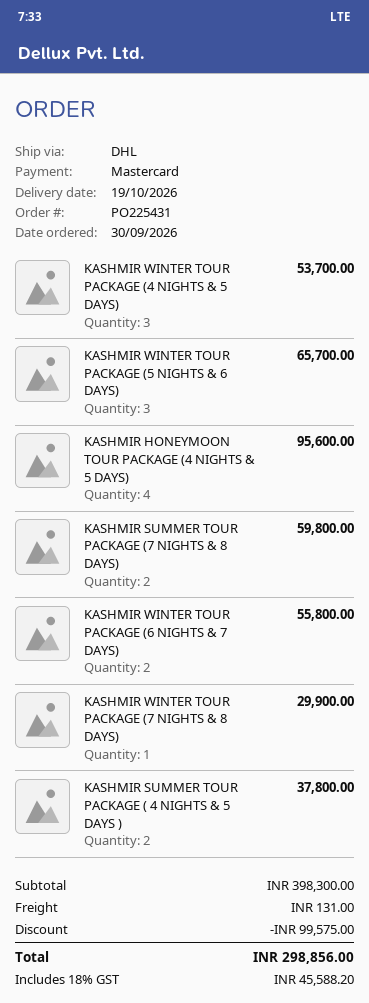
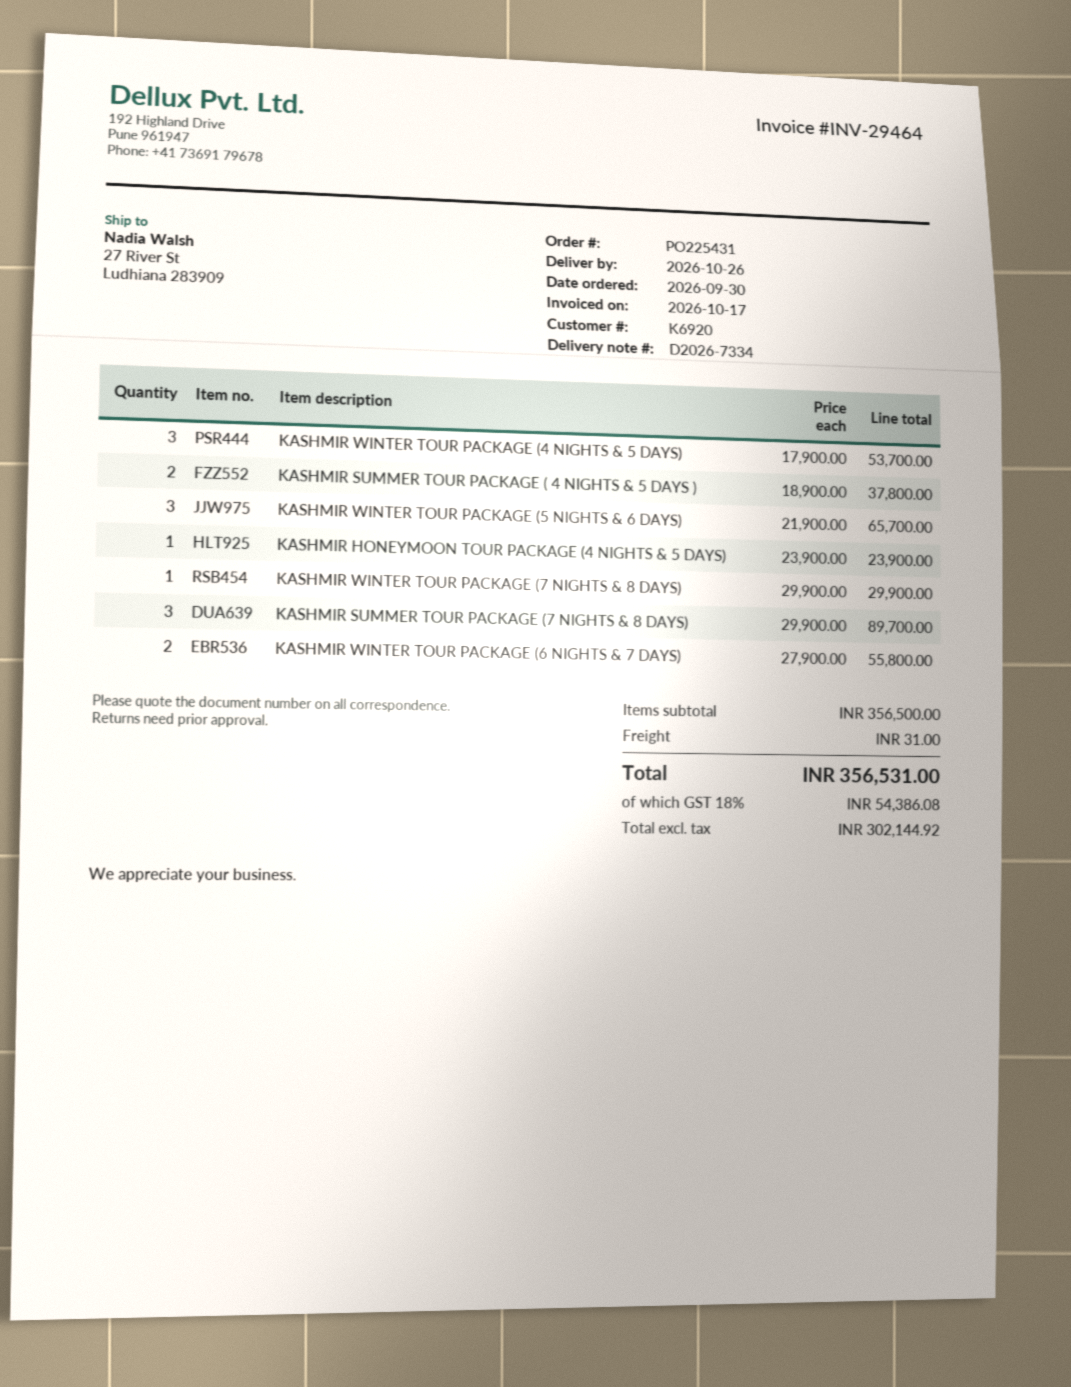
delivery date: 2026-10-19 -> 2026-10-26
KASHMIR HONEYMOON TOUR PACKAGE (4 NIGHTS & 5 DAYS): 4 for 95600.00 -> 1 for 23900.00
KASHMIR SUMMER TOUR PACKAGE (7 NIGHTS & 8 DAYS): 2 for 59800.00 -> 3 for 89700.00
subtotal: 398300.00 -> 356500.00
discount: 99575.00 -> none
shipping: 131.00 -> 31.00
tax: 18% = 45588.20 -> 18% = 54386.08
total: 298856.00 -> 356531.00

